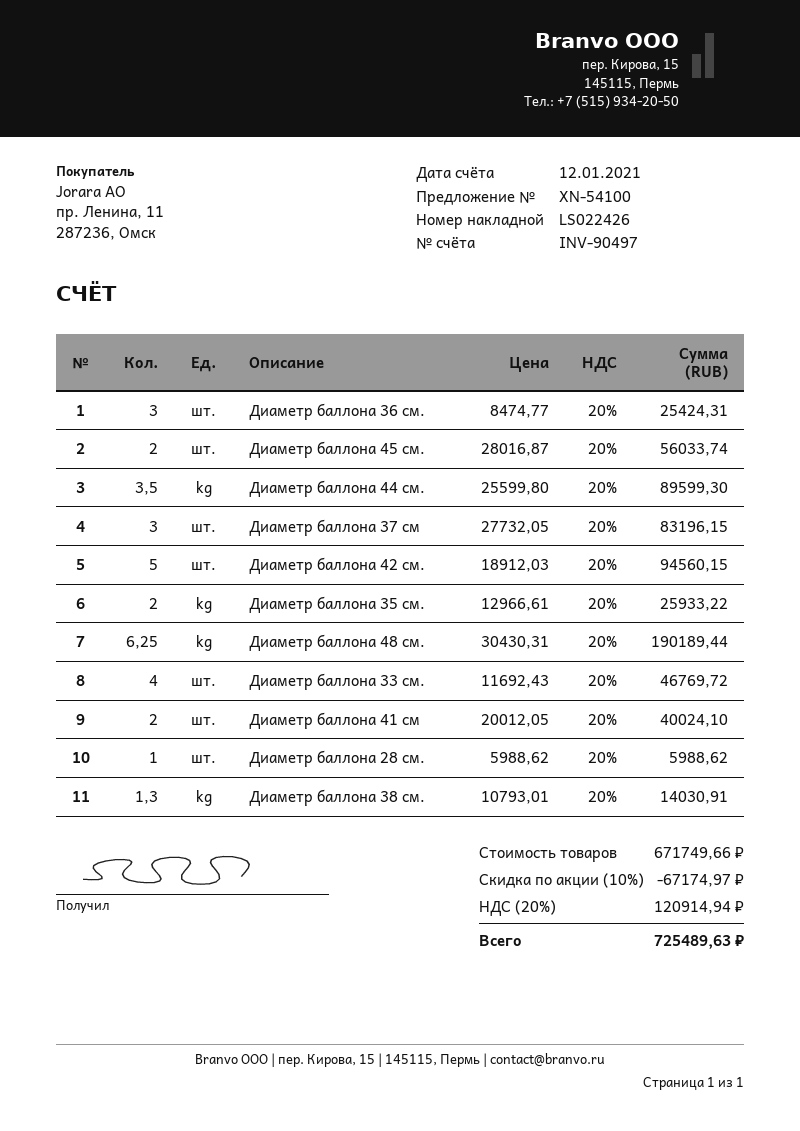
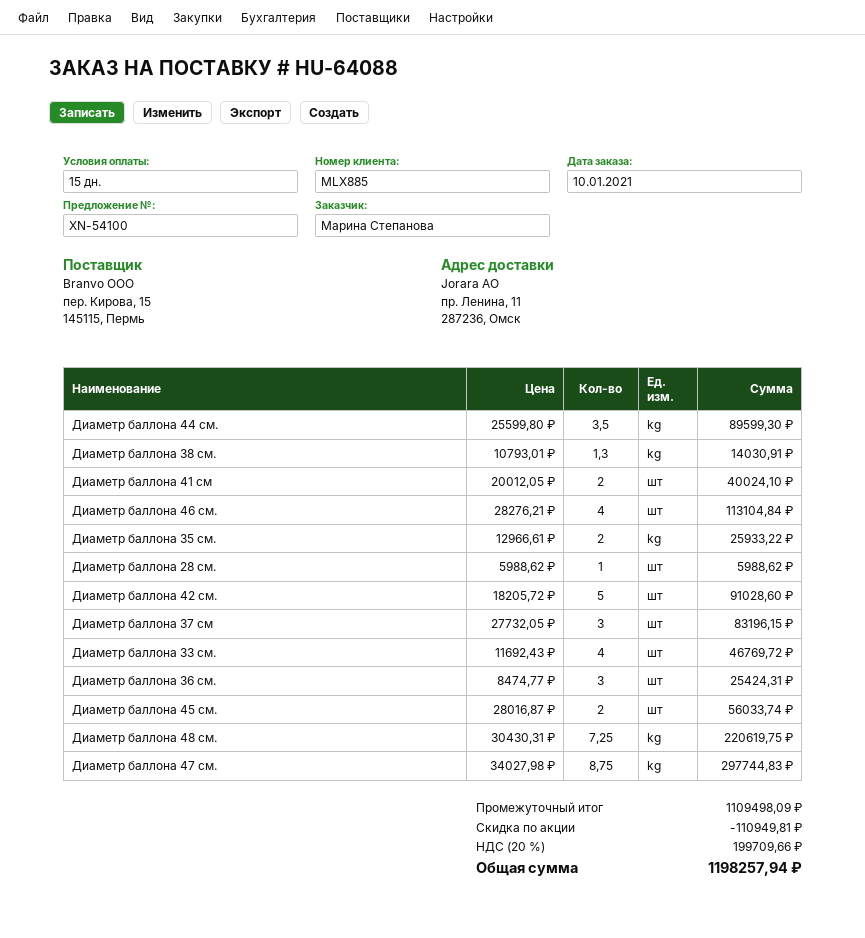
Диаметр баллона 42 см.: 5 x 18912.03 = 94560.15 -> 5 x 18205.72 = 91028.60
Диаметр баллона 48 см.: 6.25 x 30430.31 = 190189.44 -> 7.25 x 30430.31 = 220619.75
Диаметр баллона 46 см.: none -> 4 x 28276.21 = 113104.84
Диаметр баллона 47 см.: none -> 8.75 x 34027.98 = 297744.83
subtotal: 671749.66 -> 1109498.09
discount: 67174.97 -> 110949.81
tax: 20% = 120914.94 -> 20% = 199709.66
total: 725489.63 -> 1198257.94

